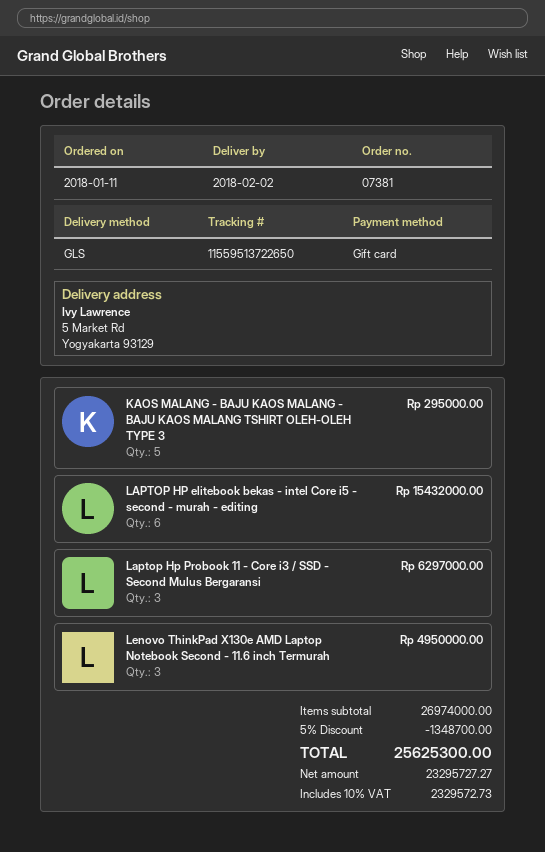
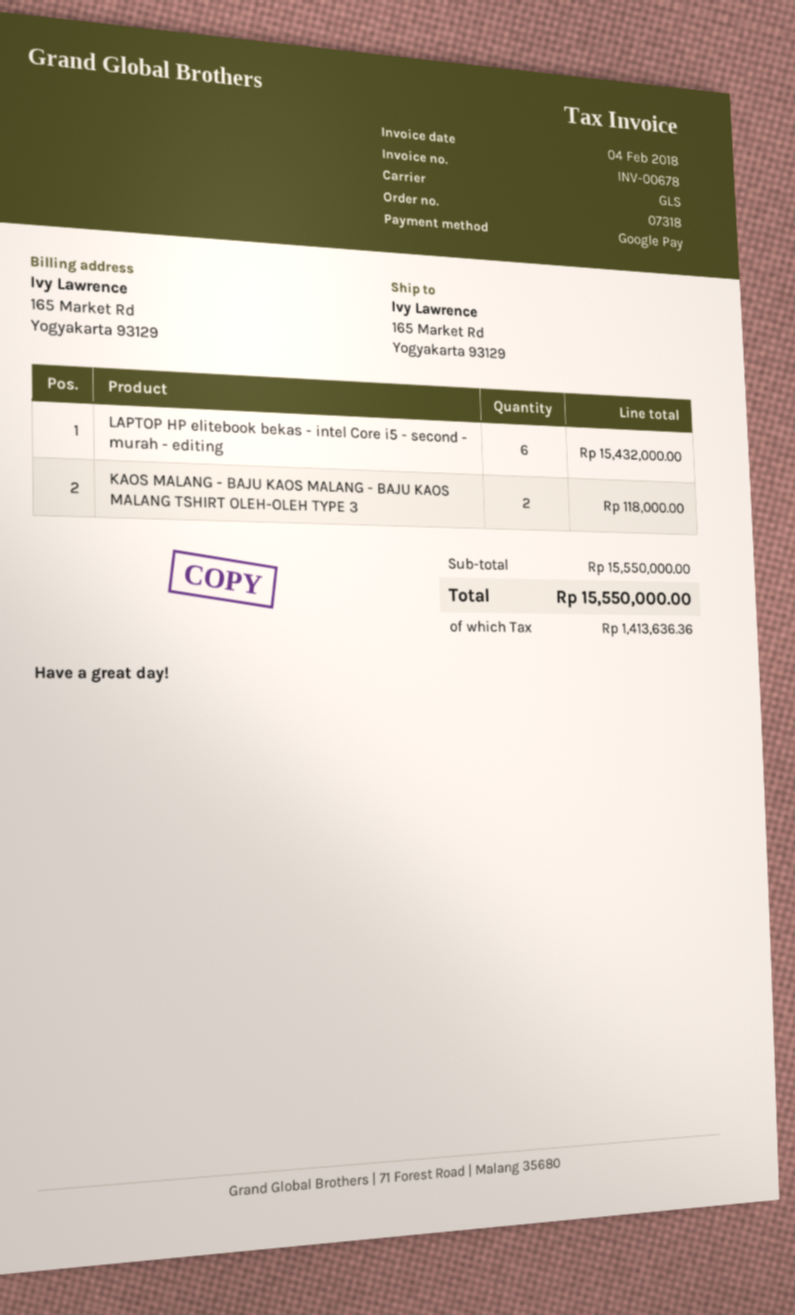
order number: 07381 -> 07318
payment method: gift card -> Google Pay
ship to: 5 Market Rd, Yogyakarta 93129 -> 165 Market Rd, Yogyakarta 93129
KAOS MALANG - BAJU KAOS MALANG - BAJU KAOS MALANG TSHIRT OLEH-OLEH TYPE 3: 5 for 295000.00 -> 2 for 118000.00
Laptop Hp Probook 11 - Core i3 / SSD - Second Mulus Bergaransi: 3 for 6297000.00 -> none
Lenovo ThinkPad X130e AMD Laptop Notebook Second - 11.6 inch Termurah: 3 for 4950000.00 -> none
subtotal: 26974000.00 -> 15550000.00
discount: 5% = 1348700.00 -> none
tax: 2329572.73 -> 1413636.36
total: 25625300.00 -> 15550000.00

